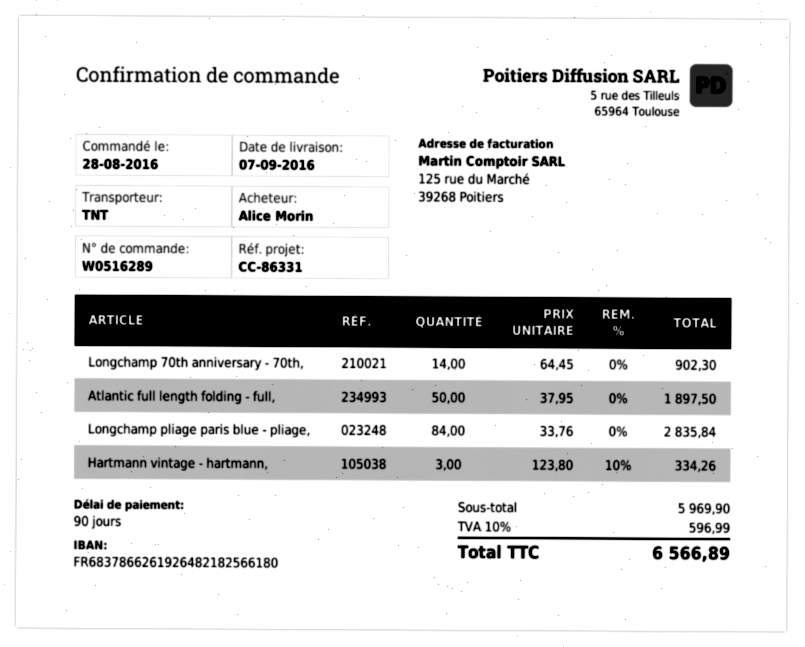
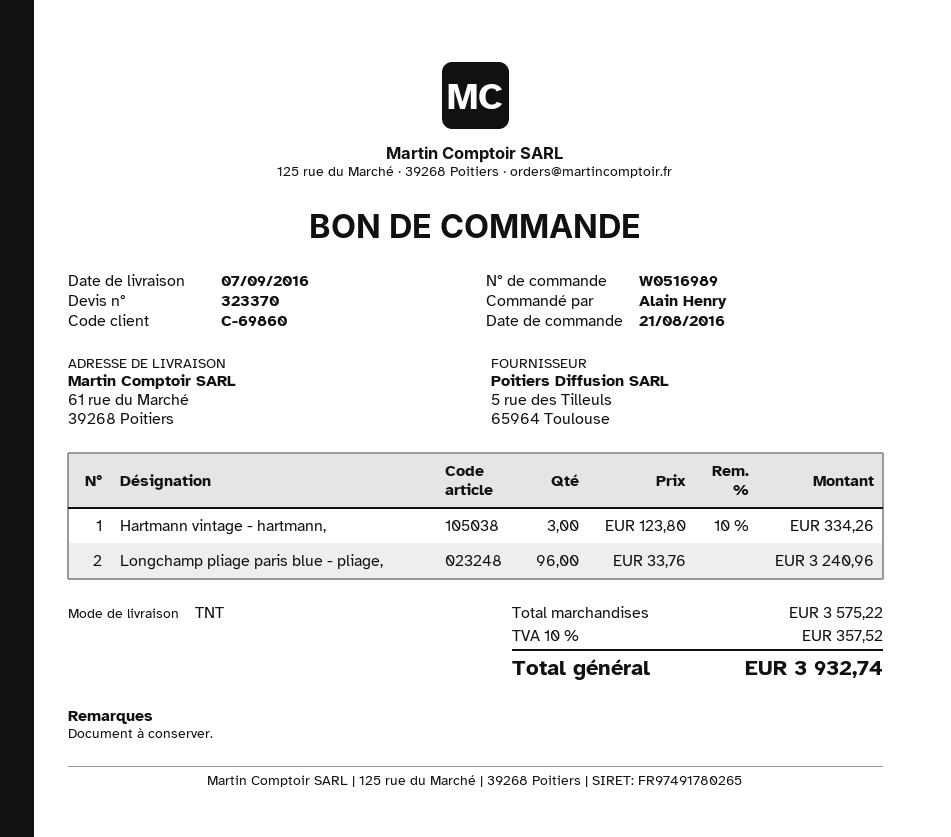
order number: W0516289 -> W0516989
order date: 2016-08-28 -> 2016-08-21
ordered by: Alice Morin -> Alain Henry
Longchamp 70th anniversary - 70th,: 14 x 64.45 = 902.30 -> none
Atlantic full length folding - full,: 50 x 37.95 = 1897.50 -> none
Longchamp pliage paris blue - pliage,: 84 x 33.76 = 2835.84 -> 96 x 33.76 = 3240.96
subtotal: 5969.90 -> 3575.22
tax: 10% = 596.99 -> 10% = 357.52
total: 6566.89 -> 3932.74

